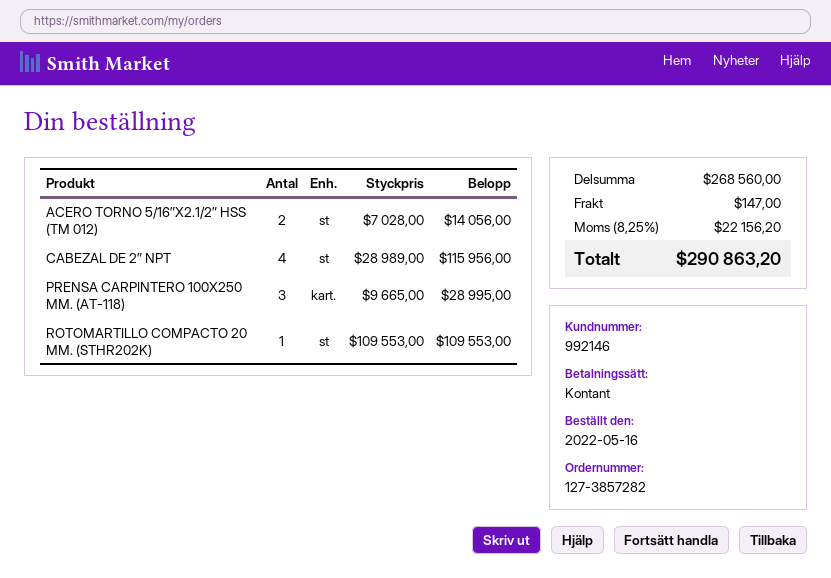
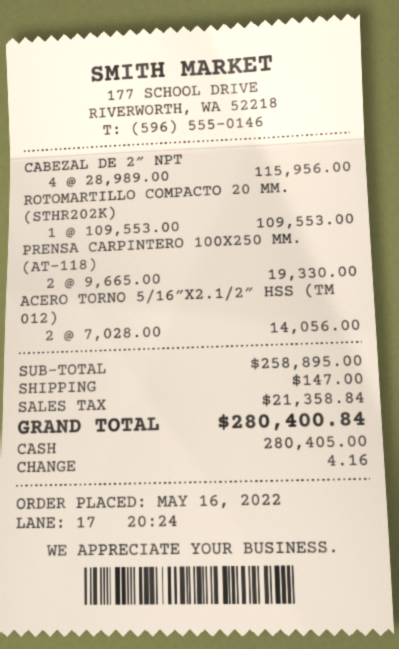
PRENSA CARPINTERO 100X250 MM. (AT-118): 3 x 9665.00 = 28995.00 -> 2 x 9665.00 = 19330.00
subtotal: 268560.00 -> 258895.00
tax: 22156.20 -> 21358.84
total: 290863.20 -> 280400.84

